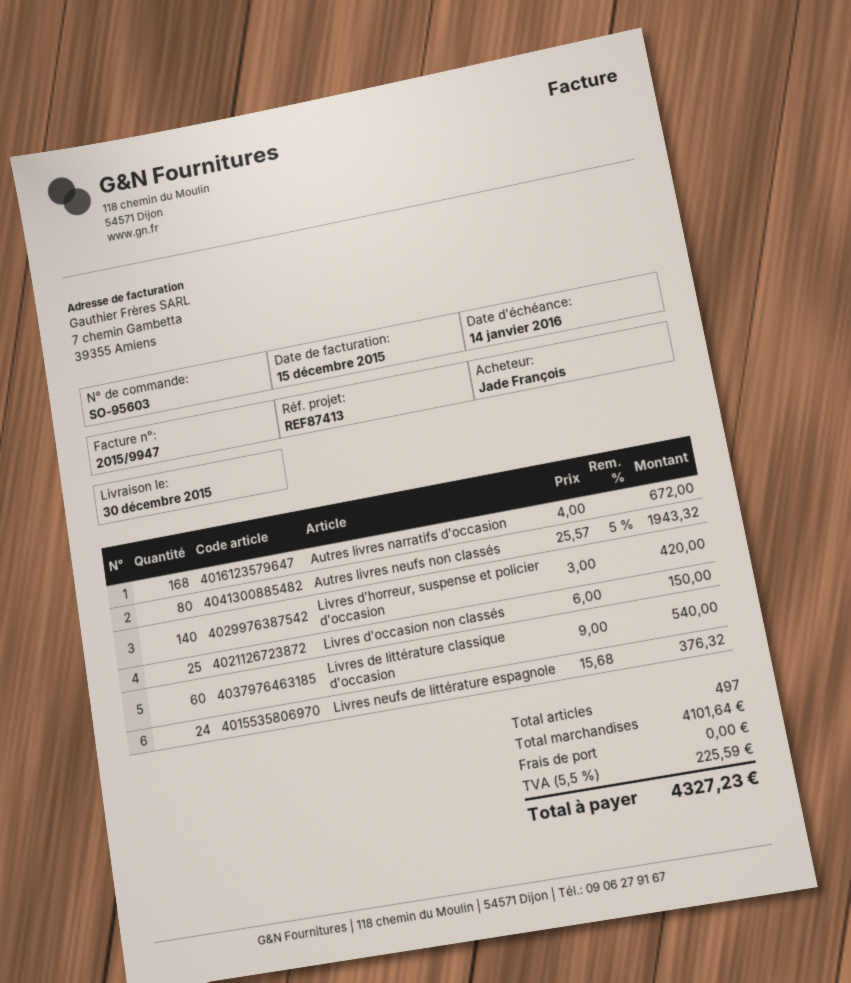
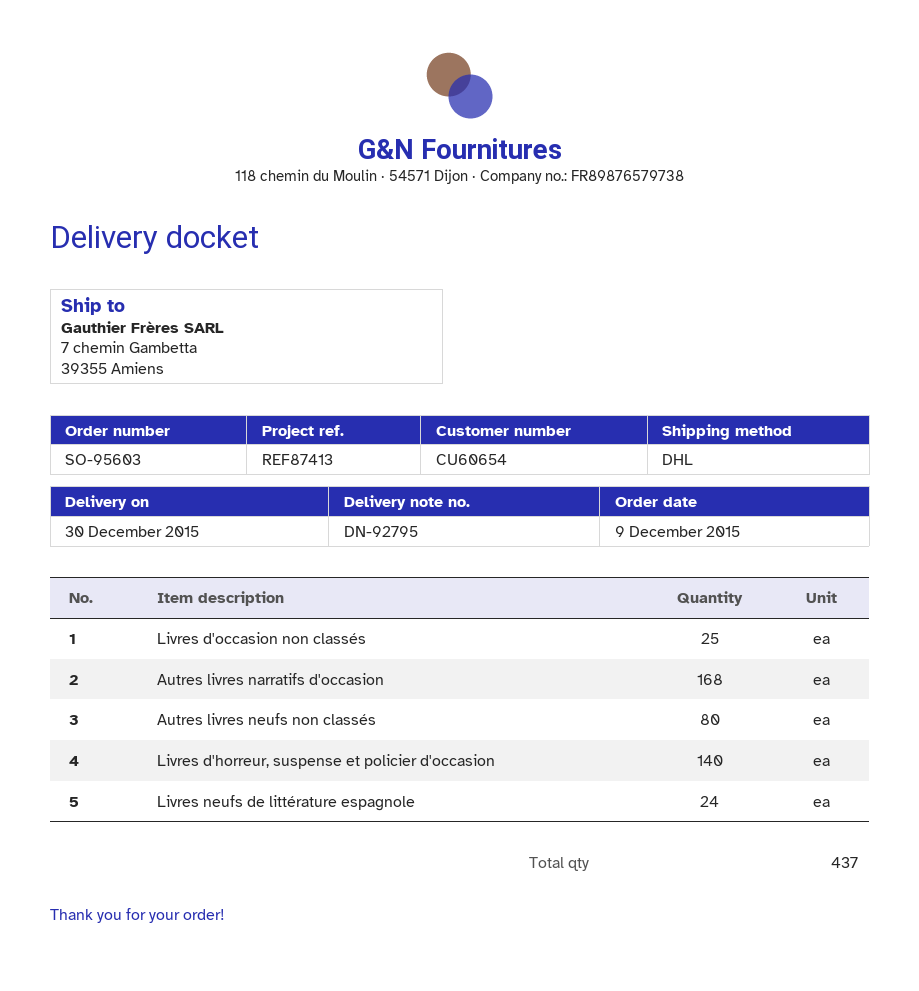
Livres de littérature classique d'occasion: 60 -> none
total quantity: 497 -> 437

